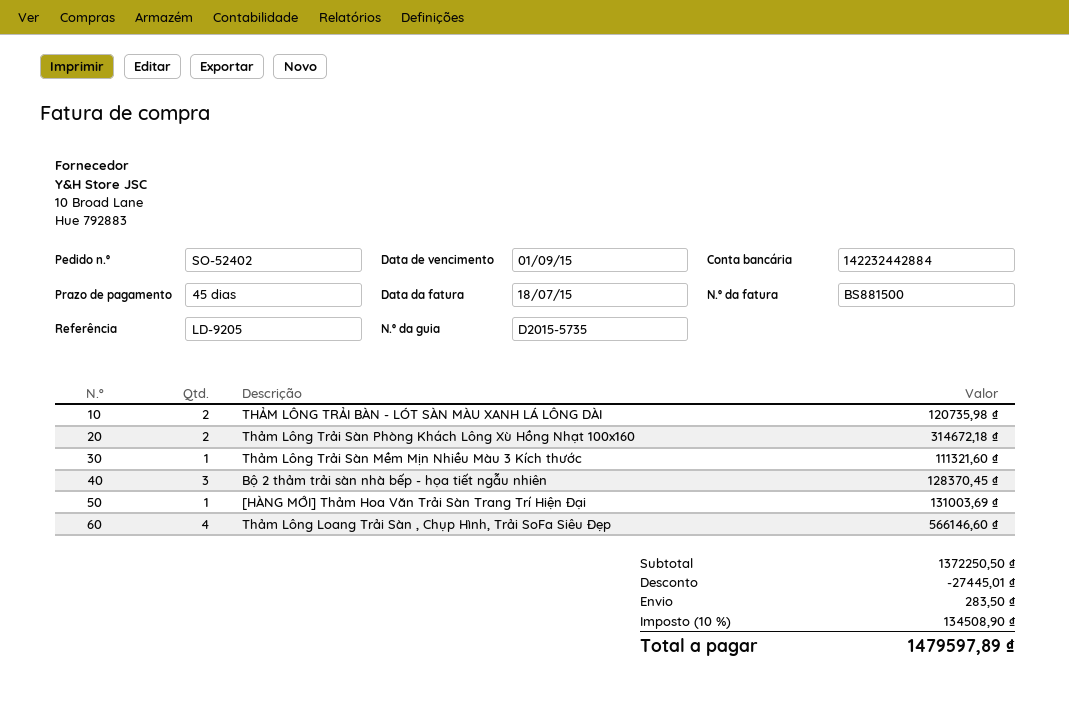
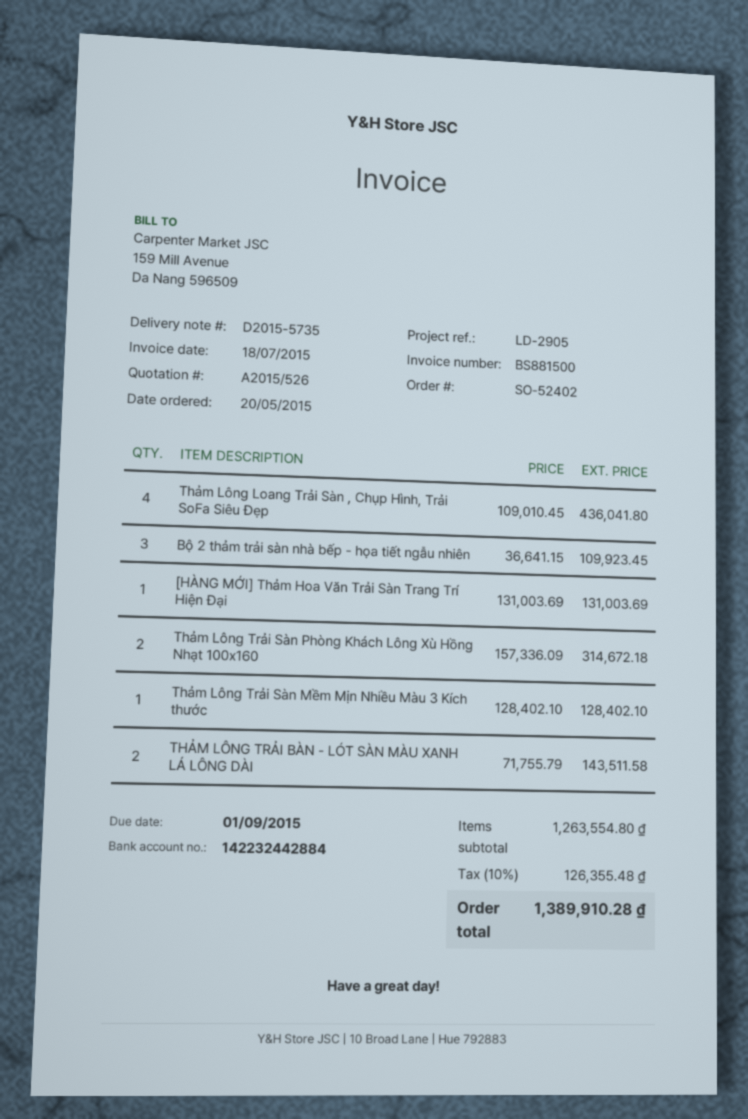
reference: LD-9205 -> LD-2905
THẢM LÔNG TRẢI BÀN - LÓT SÀN MÀU XANH LÁ LÔNG DÀI: 2 for 120735.98 -> 2 for 143511.58
Thảm Lông Trải Sàn Mềm Mịn Nhiều Màu 3 Kích thước: 1 for 111321.60 -> 1 for 128402.10
Bộ 2 thảm trải sàn nhà bếp - họa tiết ngẫu nhiên: 3 for 128370.45 -> 3 for 109923.45
Thảm Lông Loang Trải Sàn , Chụp Hình, Trải SoFa Siêu Đẹp: 4 for 566146.60 -> 4 for 436041.80
subtotal: 1372250.50 -> 1263554.80
discount: 27445.01 -> none
shipping: 283.50 -> none
tax: 10% = 134508.90 -> 10% = 126355.48
total: 1479597.89 -> 1389910.28

